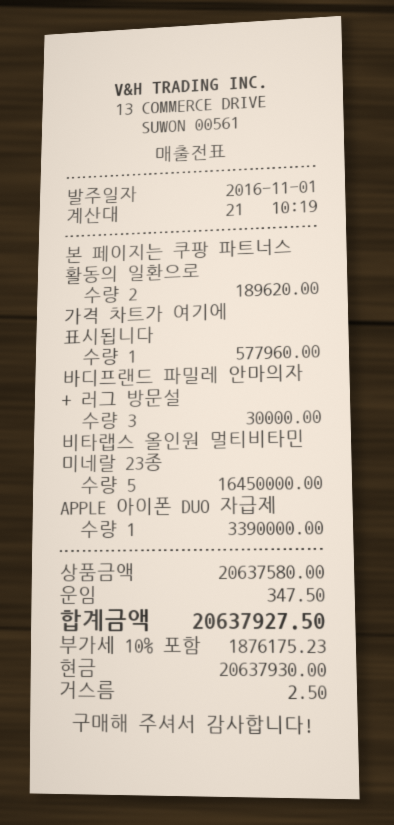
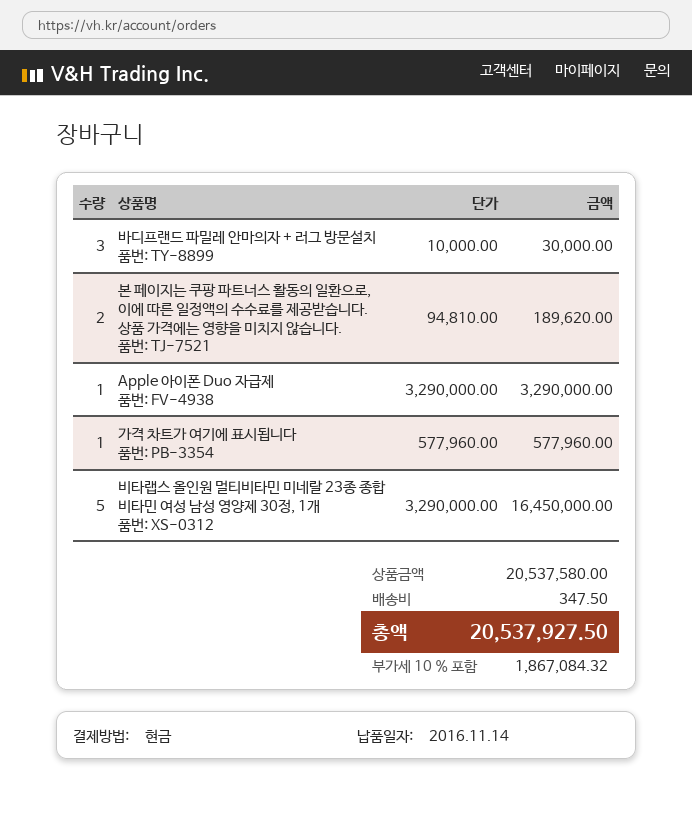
APPLE 아이폰 DUO 자급제: 1 for 3390000.00 -> 1 for 3290000.00
subtotal: 20637580.00 -> 20537580.00
tax: 10% = 1876175.23 -> 10% = 1867084.32
total: 20637927.50 -> 20537927.50

